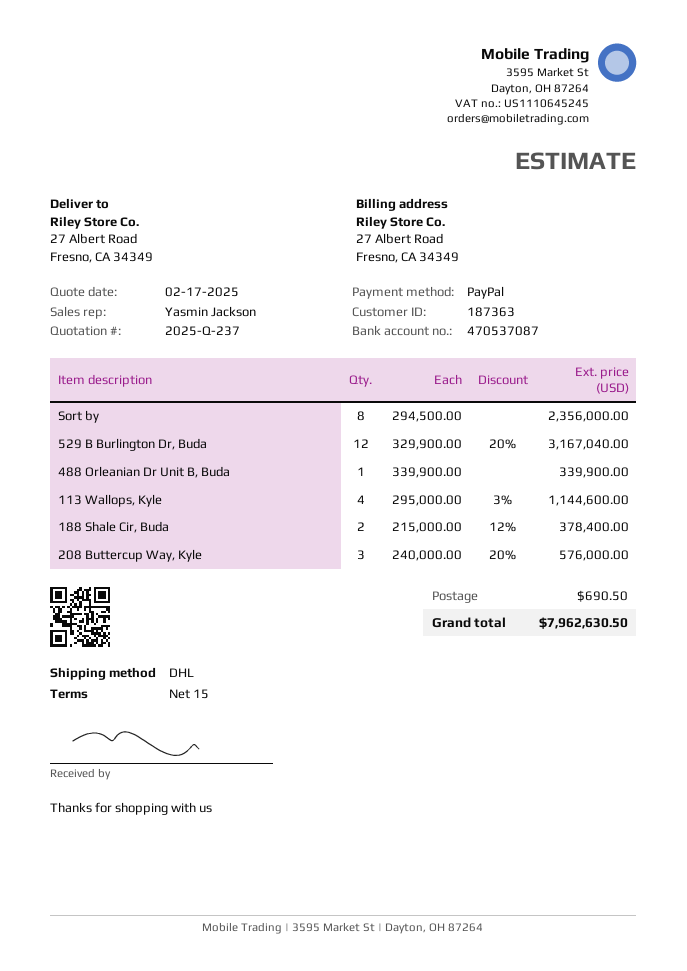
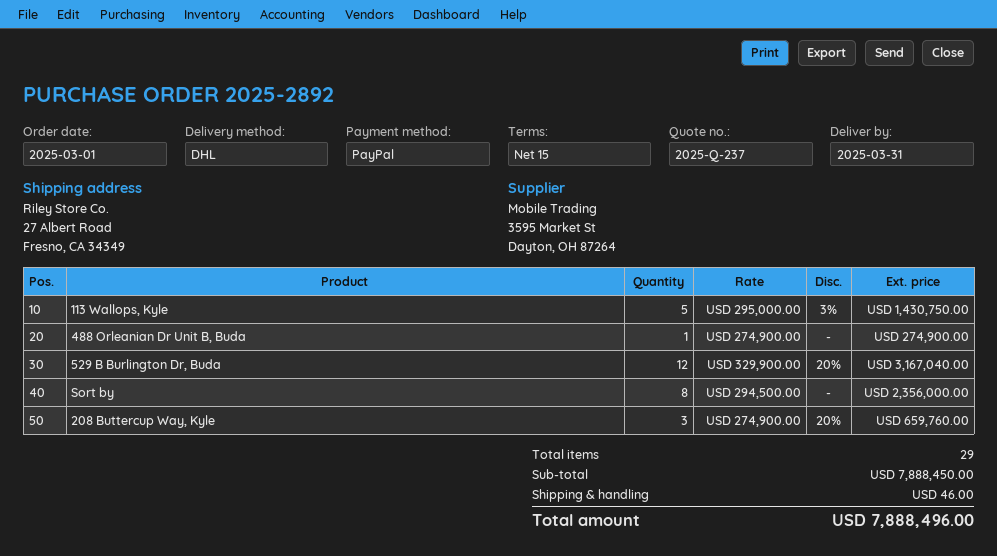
488 Orleanian Dr Unit B, Buda: 1 x 339900.00 = 339900.00 -> 1 x 274900.00 = 274900.00
113 Wallops, Kyle: 4 x 295000.00 - 3% = 1144600.00 -> 5 x 295000.00 - 3% = 1430750.00
188 Shale Cir, Buda: 2 x 215000.00 - 12% = 378400.00 -> none
208 Buttercup Way, Kyle: 3 x 240000.00 - 20% = 576000.00 -> 3 x 274900.00 - 20% = 659760.00
shipping: 690.50 -> 46.00
total: 7962630.50 -> 7888496.00

